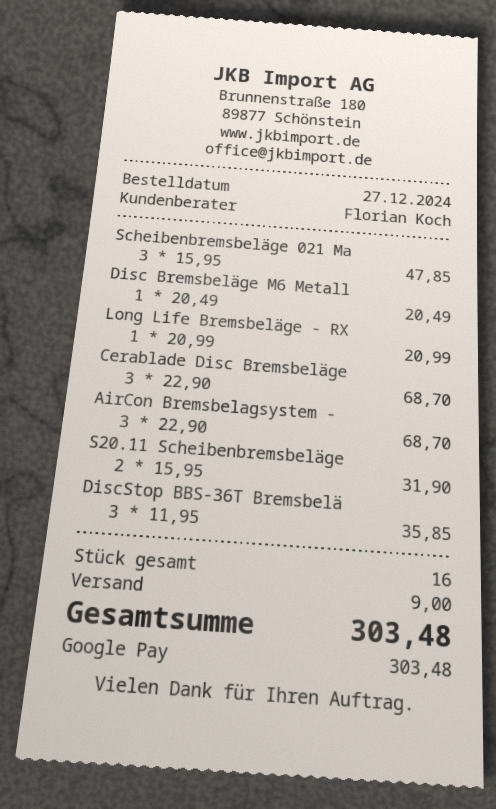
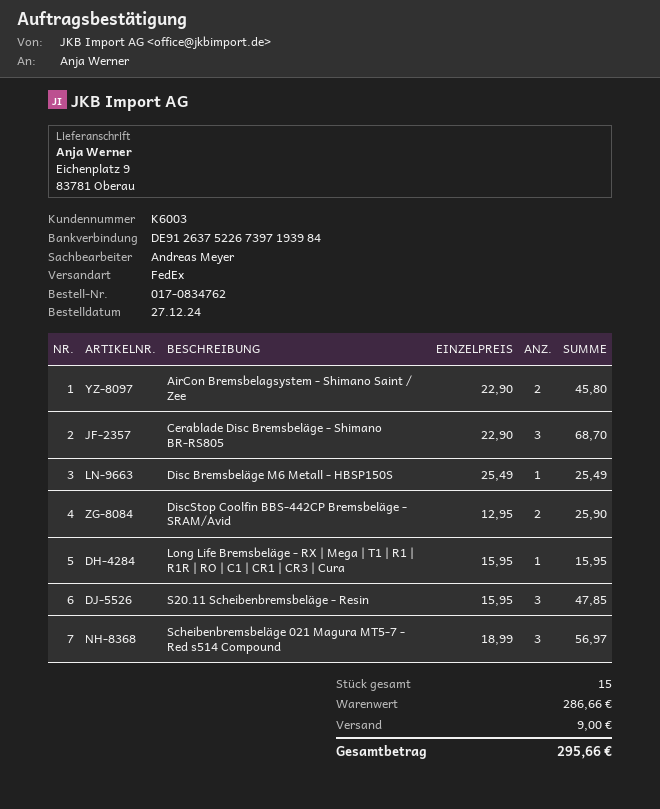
sales rep: Florian Koch -> Andreas Meyer
Scheibenbremsbeläge 021 Ma: 3 x 15.95 = 47.85 -> 3 x 18.99 = 56.97
Disc Bremsbeläge M6 Metall: 1 x 20.49 = 20.49 -> 1 x 25.49 = 25.49
Long Life Bremsbeläge - RX: 1 x 20.99 = 20.99 -> 1 x 15.95 = 15.95
AirCon Bremsbelagsystem -: 3 x 22.90 = 68.70 -> 2 x 22.90 = 45.80
S20.11 Scheibenbremsbeläge: 2 x 15.95 = 31.90 -> 3 x 15.95 = 47.85
DiscStop BBS-36T Bremsbelä: 3 x 11.95 = 35.85 -> none
DiscStop Coolfin BBS-442CP Bremsbeläge - SRAM/Avid: none -> 2 x 12.95 = 25.90
total quantity: 16 -> 15
total: 303.48 -> 295.66

